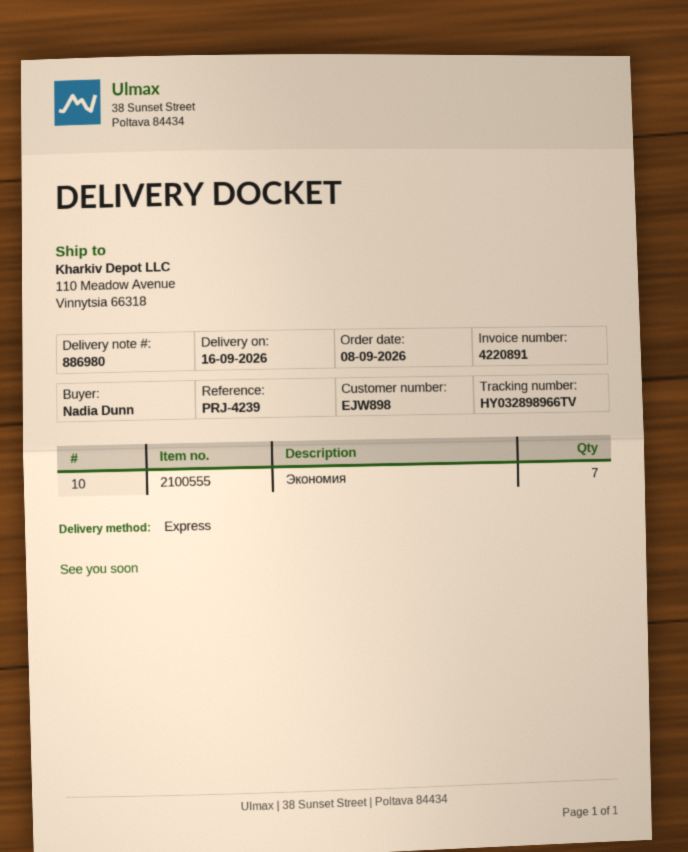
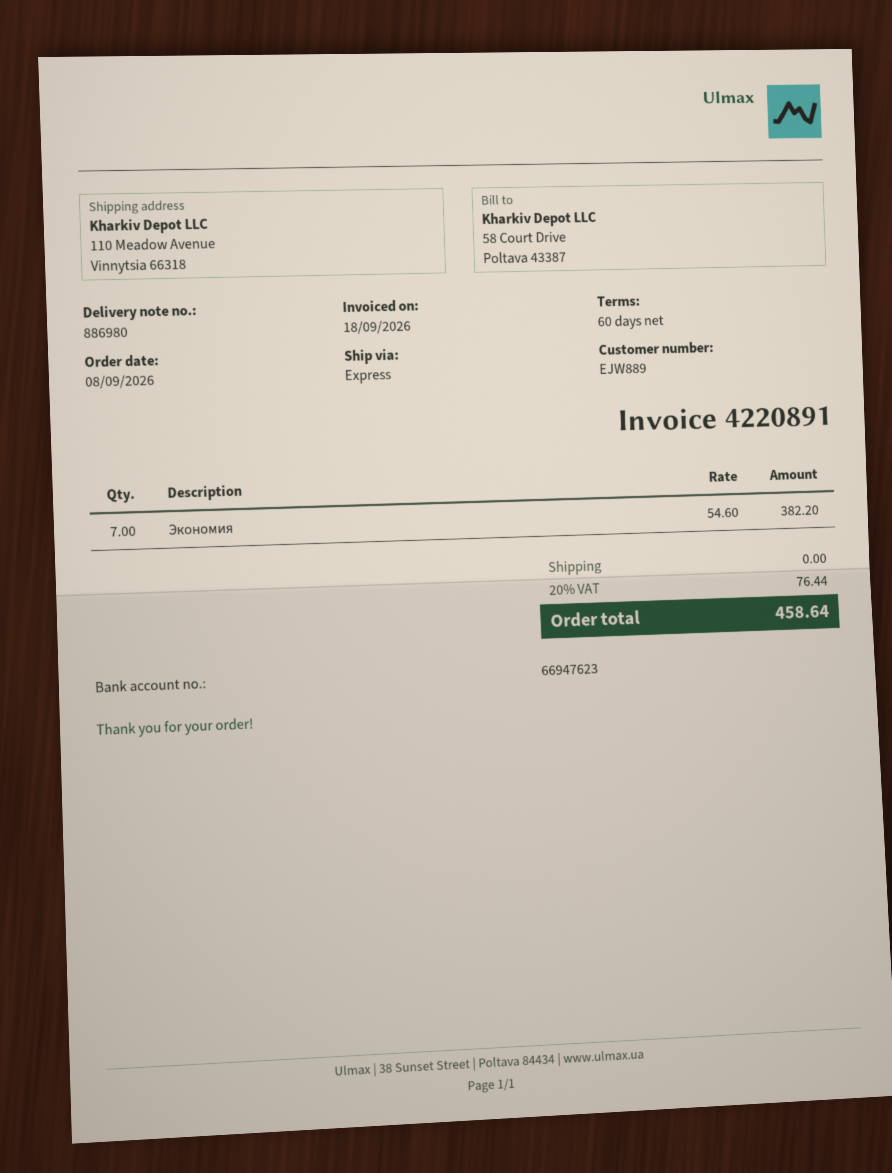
customer number: EJW898 -> EJW889

